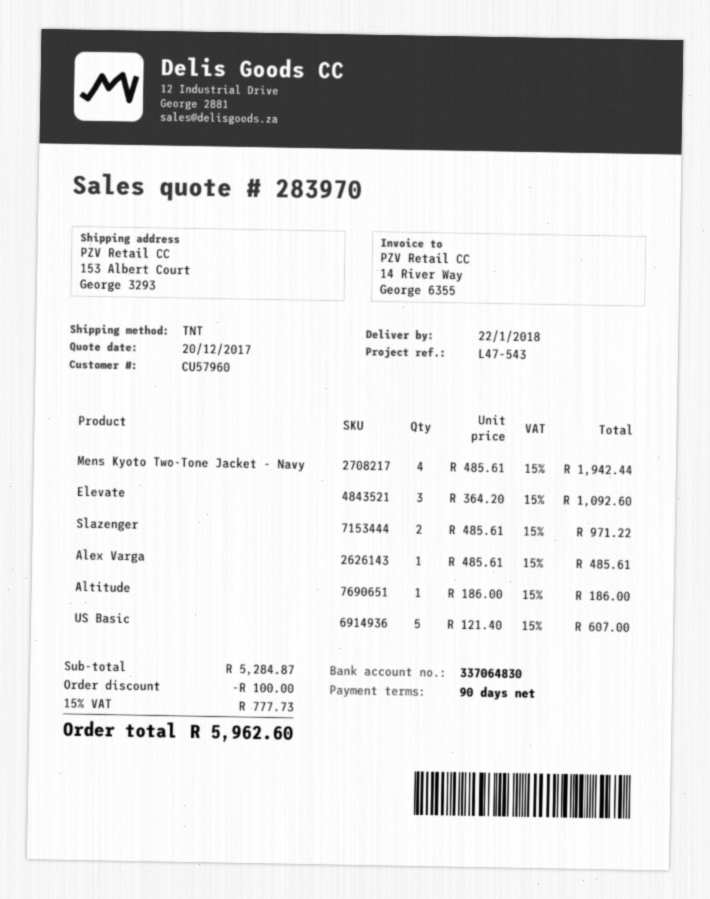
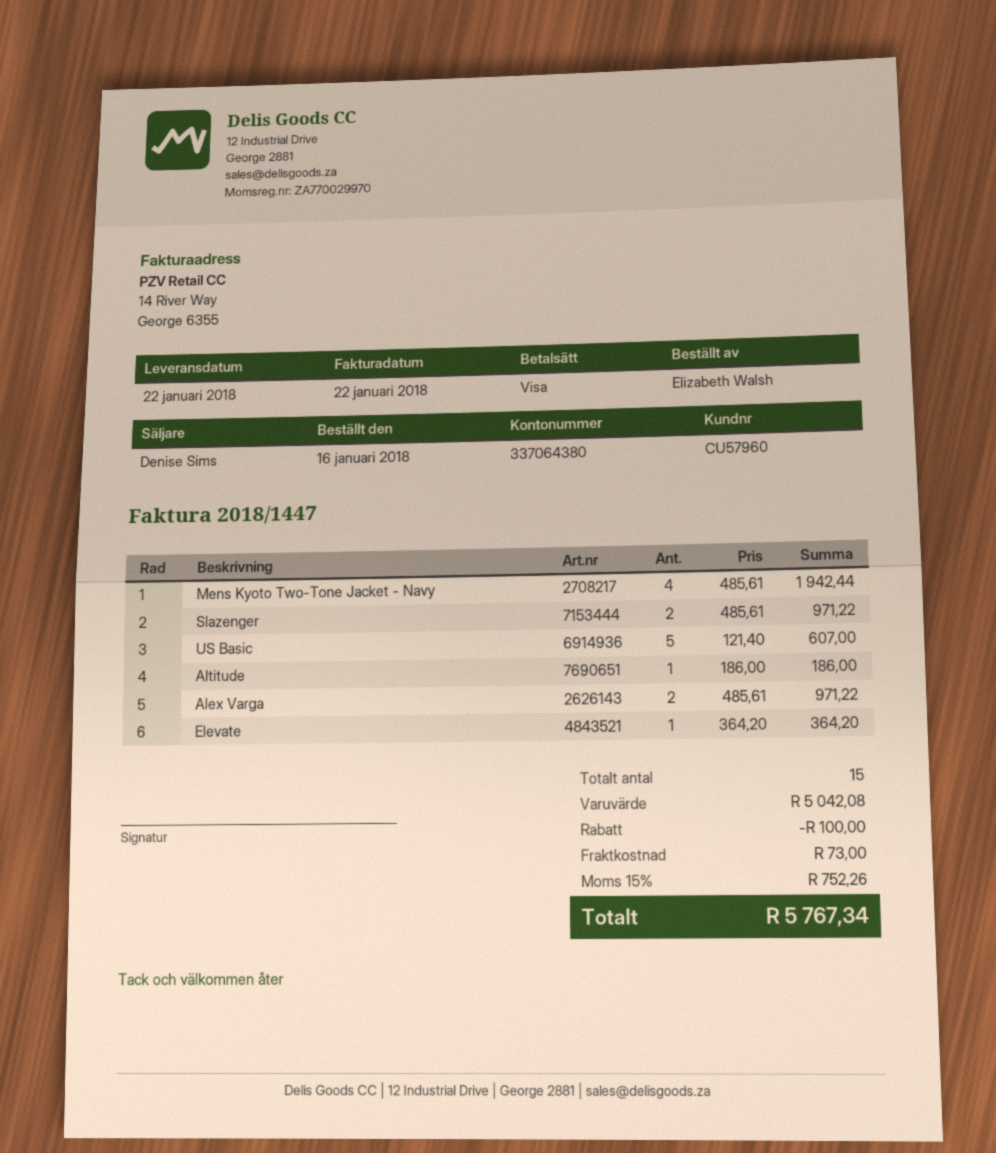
bank account: 337064830 -> 337064380
Elevate: 3 x 364.20 = 1092.60 -> 1 x 364.20 = 364.20
Alex Varga: 1 x 485.61 = 485.61 -> 2 x 485.61 = 971.22
subtotal: 5284.87 -> 5042.08
shipping: none -> 73.00
tax: 15% = 777.73 -> 15% = 752.26
total: 5962.60 -> 5767.34

